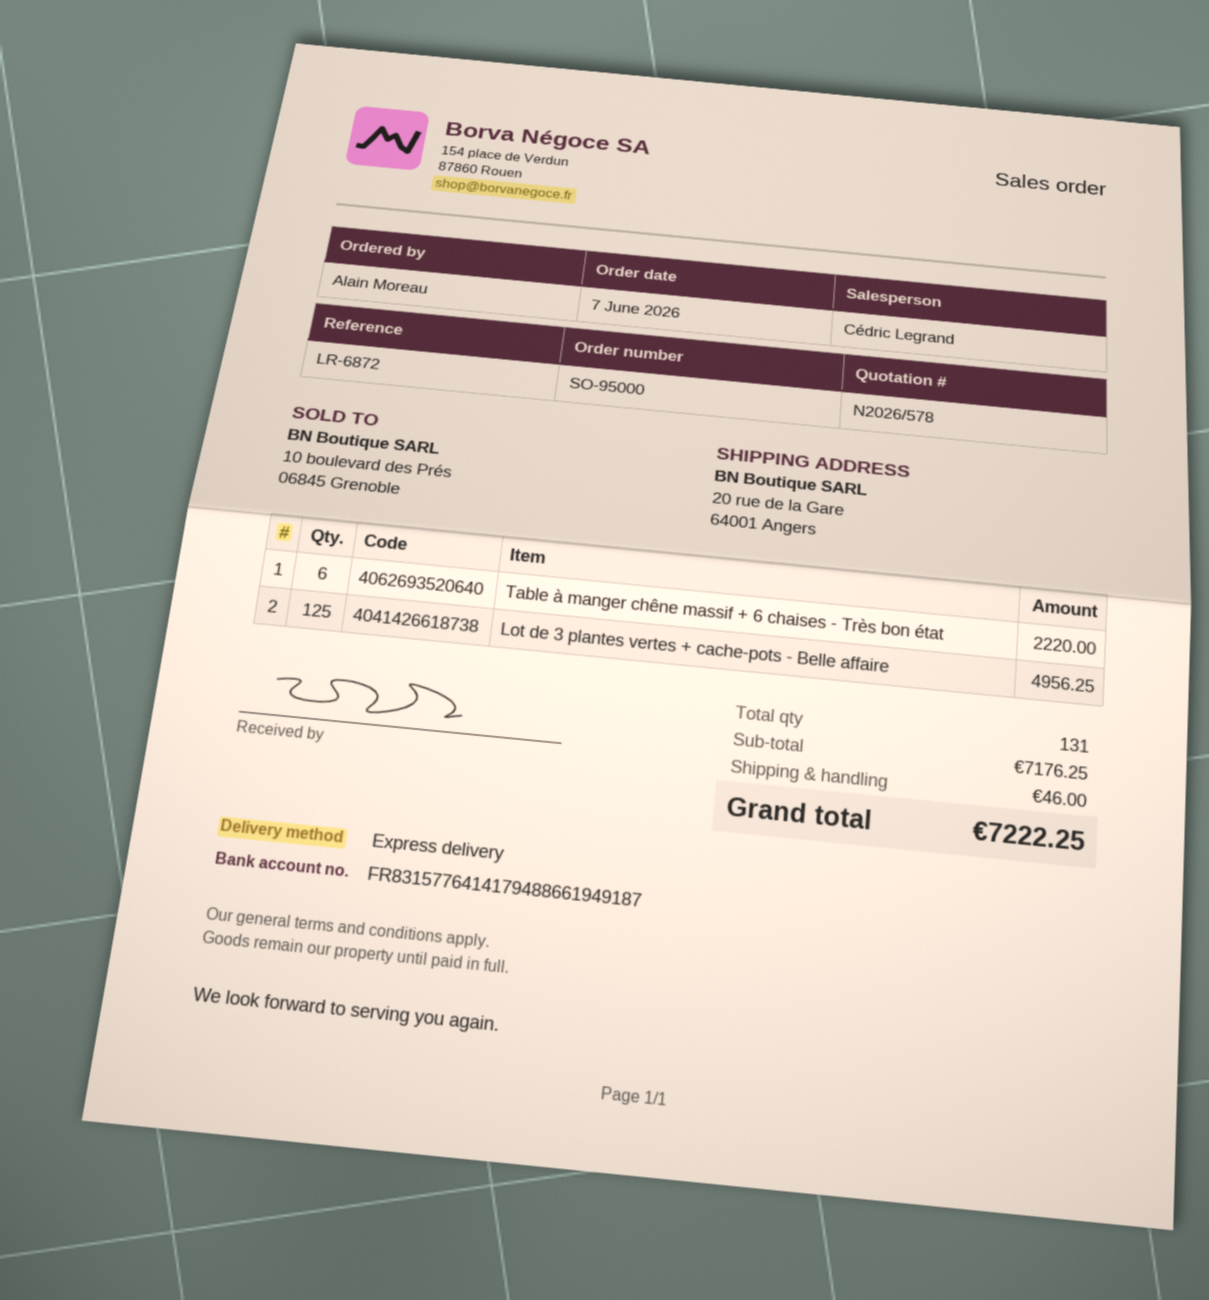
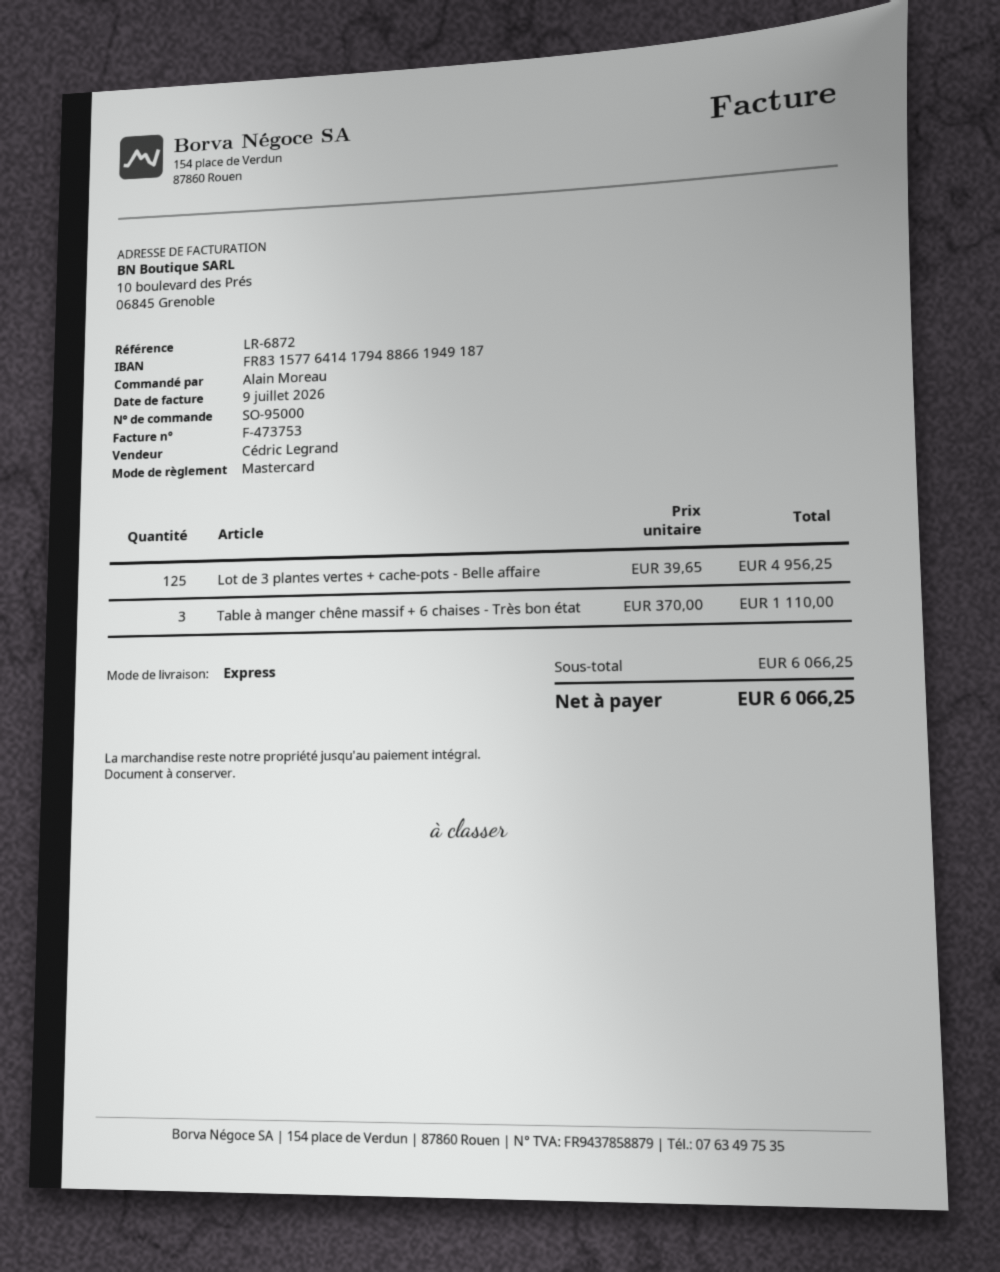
Table à manger chêne massif + 6 chaises - Très bon état: 6 for 2220.00 -> 3 for 1110.00
subtotal: 7176.25 -> 6066.25
shipping: 46.00 -> none
total: 7222.25 -> 6066.25

